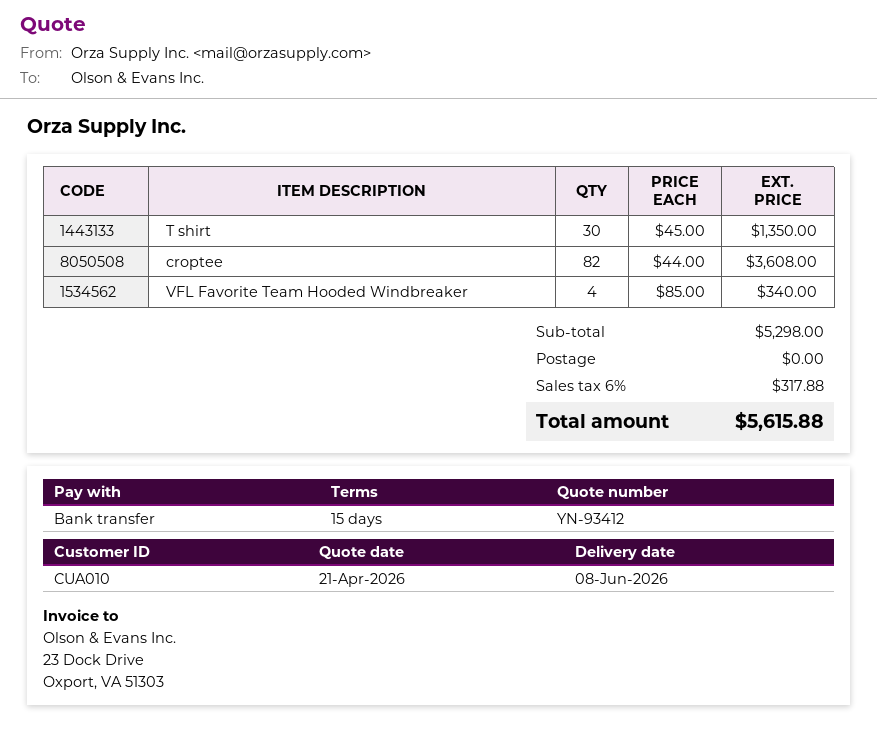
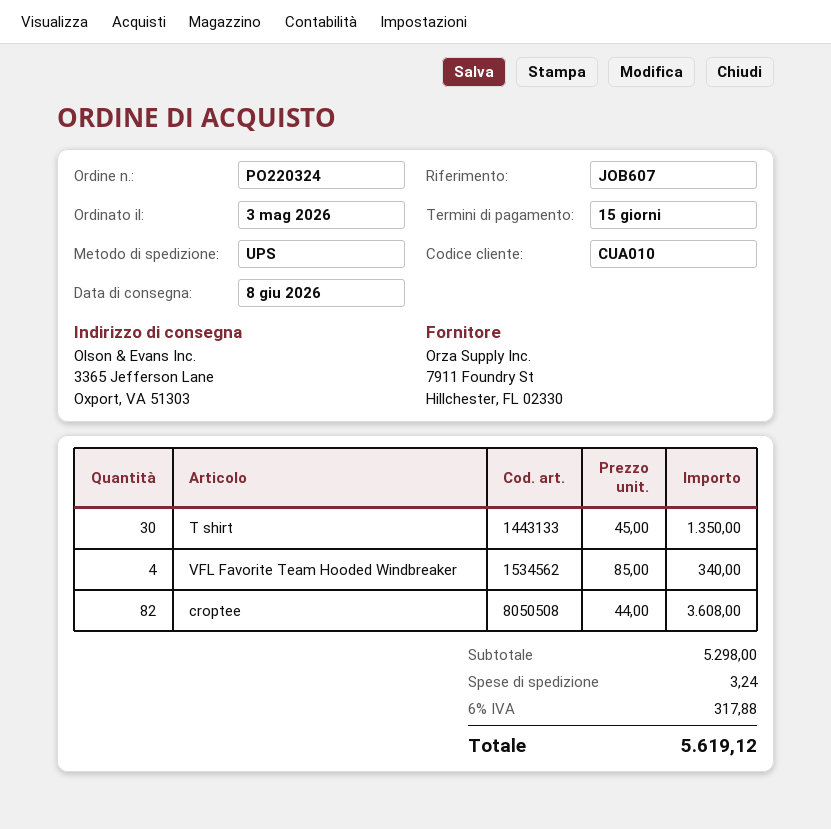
shipping: 0.00 -> 3.24
total: 5615.88 -> 5619.12

